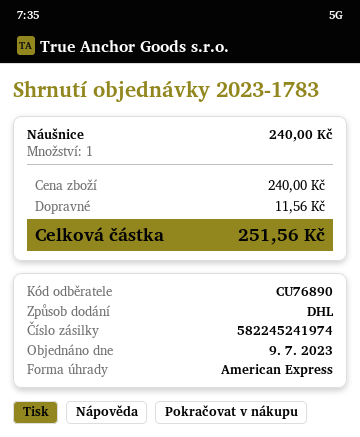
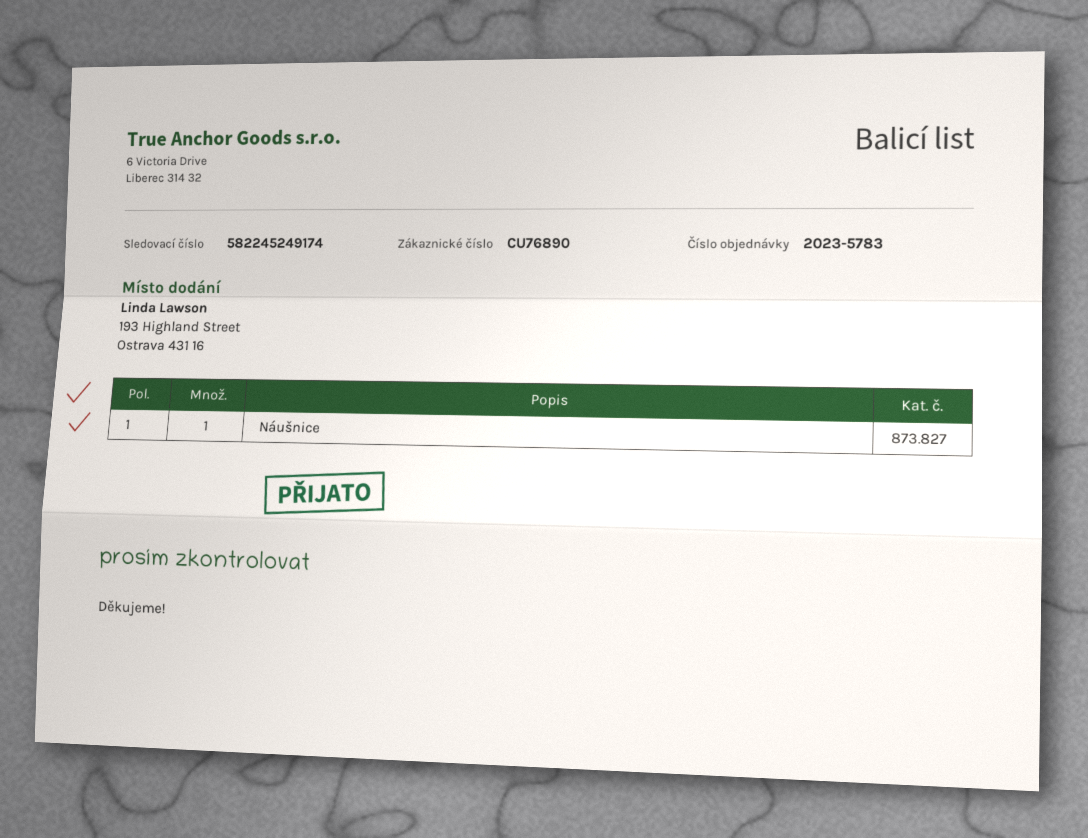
order number: 2023-1783 -> 2023-5783
tracking number: 582245241974 -> 582245249174

